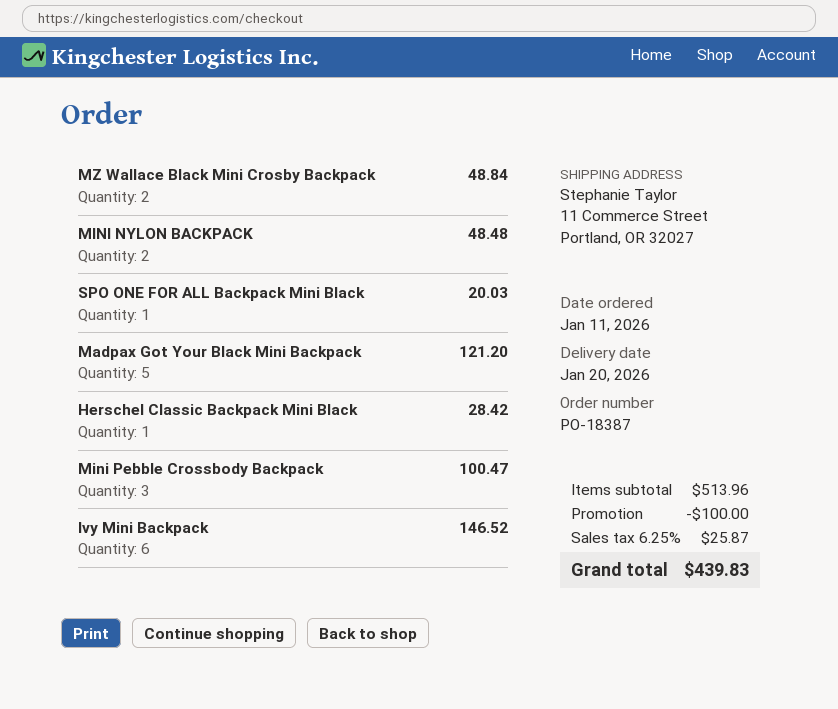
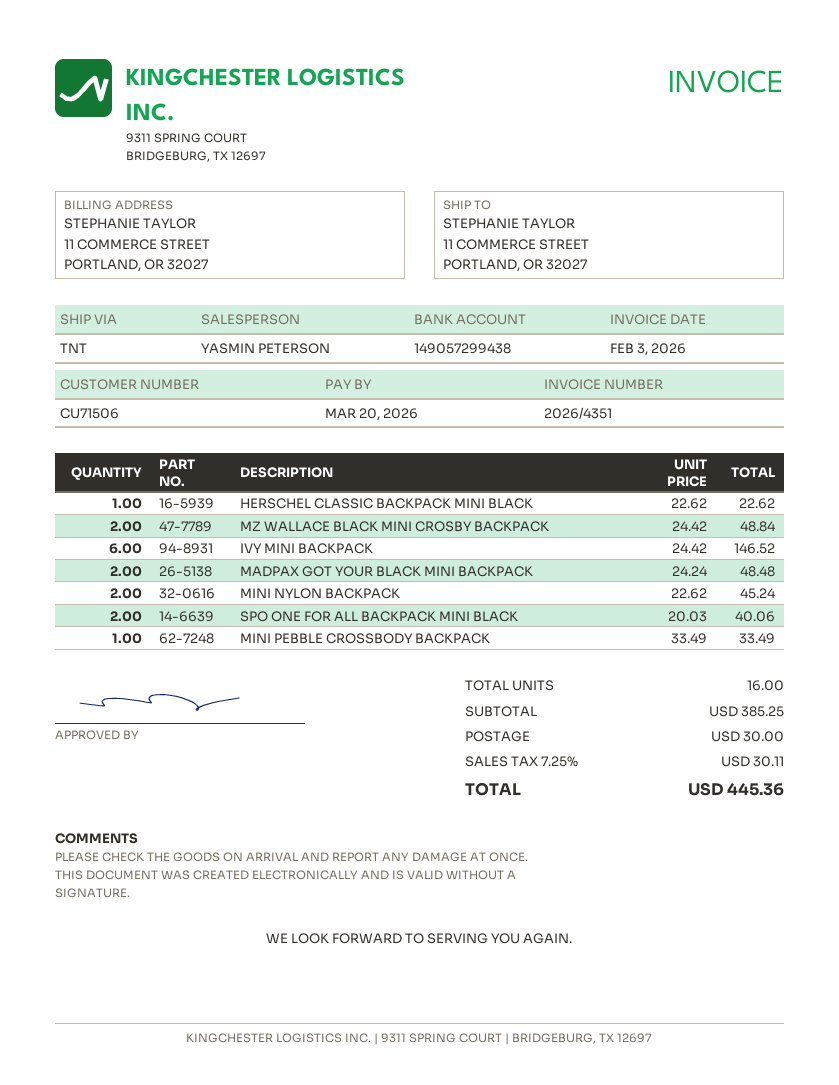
MINI NYLON BACKPACK: 2 for 48.48 -> 2 for 45.24
SPO ONE FOR ALL Backpack Mini Black: 1 for 20.03 -> 2 for 40.06
Madpax Got Your Black Mini Backpack: 5 for 121.20 -> 2 for 48.48
Herschel Classic Backpack Mini Black: 1 for 28.42 -> 1 for 22.62
Mini Pebble Crossbody Backpack: 3 for 100.47 -> 1 for 33.49
subtotal: 513.96 -> 385.25
discount: 100.00 -> none
shipping: none -> 30.00
tax: 6.25% = 25.87 -> 7.25% = 30.11
total: 439.83 -> 445.36

